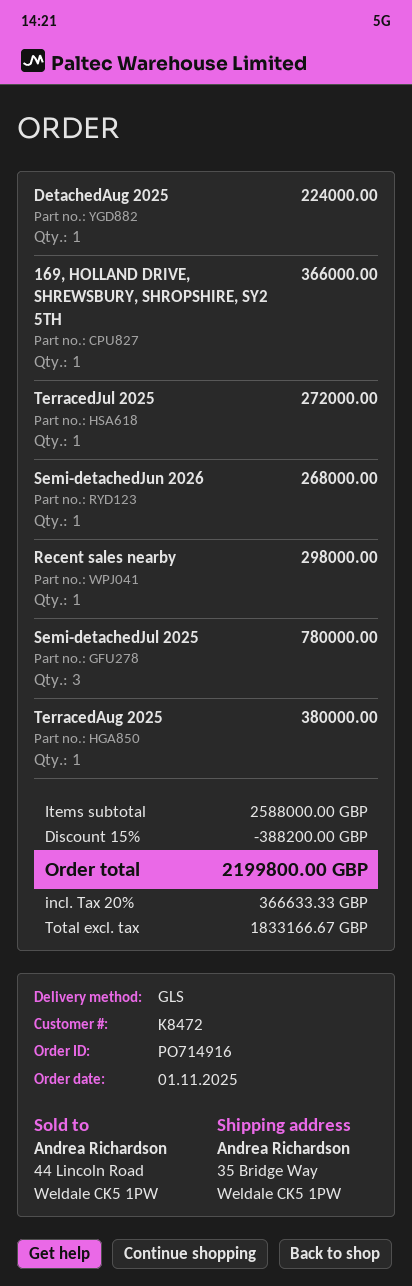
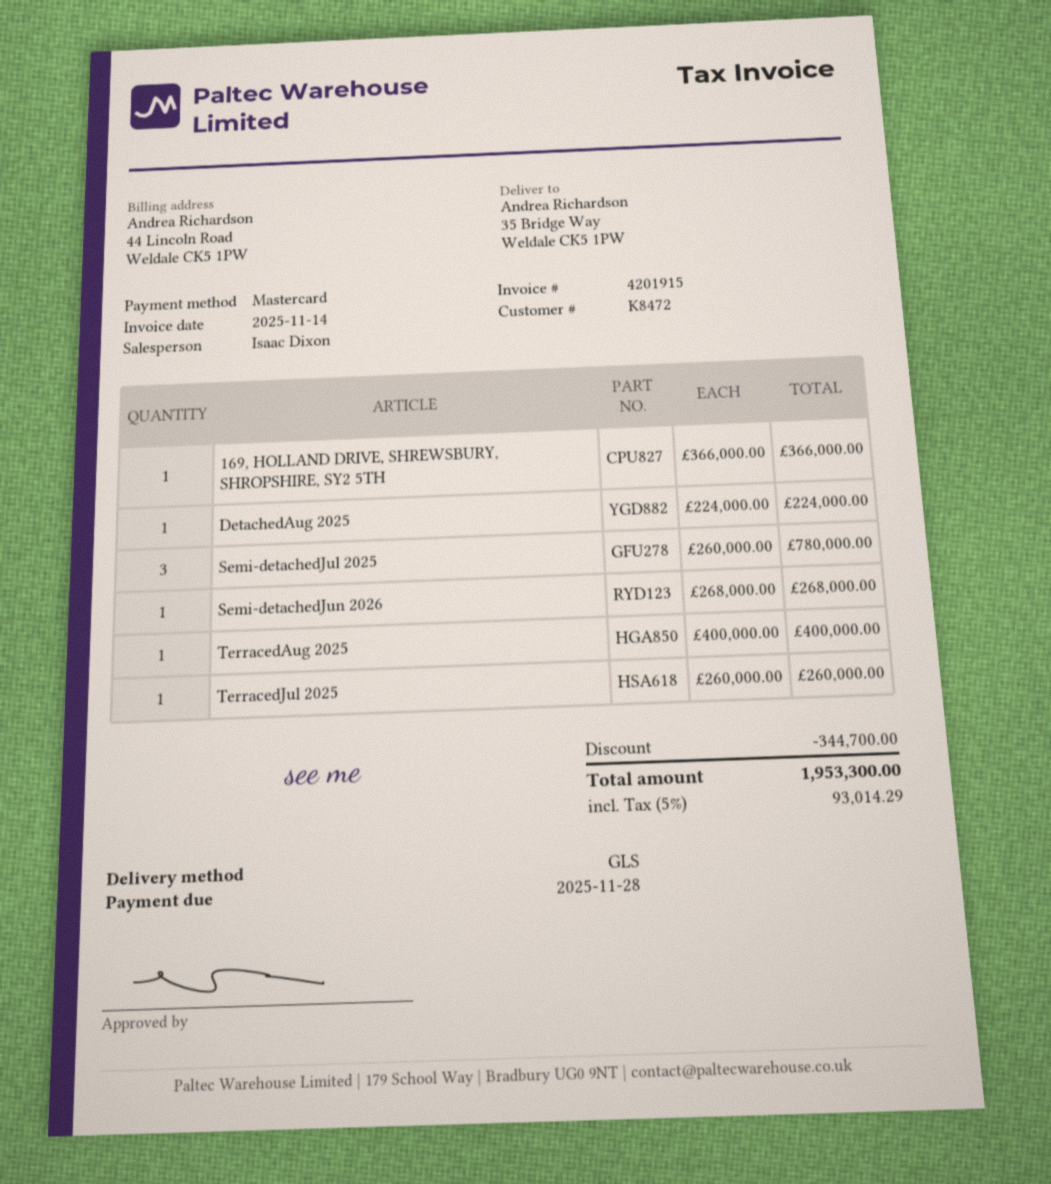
TerracedJul 2025: 1 for 272000.00 -> 1 for 260000.00
Recent sales nearby: 1 for 298000.00 -> none
TerracedAug 2025: 1 for 380000.00 -> 1 for 400000.00
discount: 388200.00 -> 344700.00
tax: 20% = 366633.33 -> 5% = 93014.29
total: 2199800.00 -> 1953300.00

